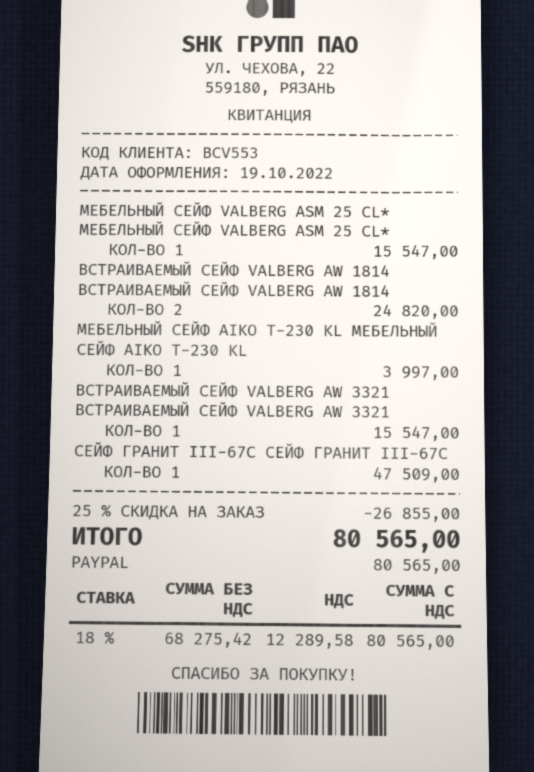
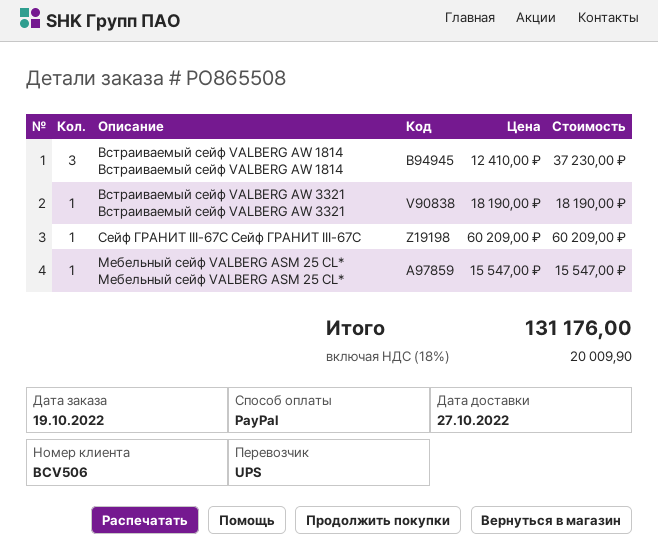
customer number: BCV553 -> BCV506
ВСТРАИВАЕМЫЙ СЕЙФ VALBERG AW 1814 ВСТРАИВАЕМЫЙ СЕЙФ VALBERG AW 1814: 2 for 24820.00 -> 3 for 37230.00
МЕБЕЛЬНЫЙ СЕЙФ AIKO T-230 KL МЕБЕЛЬНЫЙ СЕЙФ AIKO T-230 KL: 1 for 3997.00 -> none
ВСТРАИВАЕМЫЙ СЕЙФ VALBERG AW 3321 ВСТРАИВАЕМЫЙ СЕЙФ VALBERG AW 3321: 1 for 15547.00 -> 1 for 18190.00
СЕЙФ ГРАНИТ III-67С СЕЙФ ГРАНИТ III-67С: 1 for 47509.00 -> 1 for 60209.00
discount: 25% = 26855.00 -> none
tax: 18% = 12289.58 -> 18% = 20009.90
total: 80565.00 -> 131176.00

